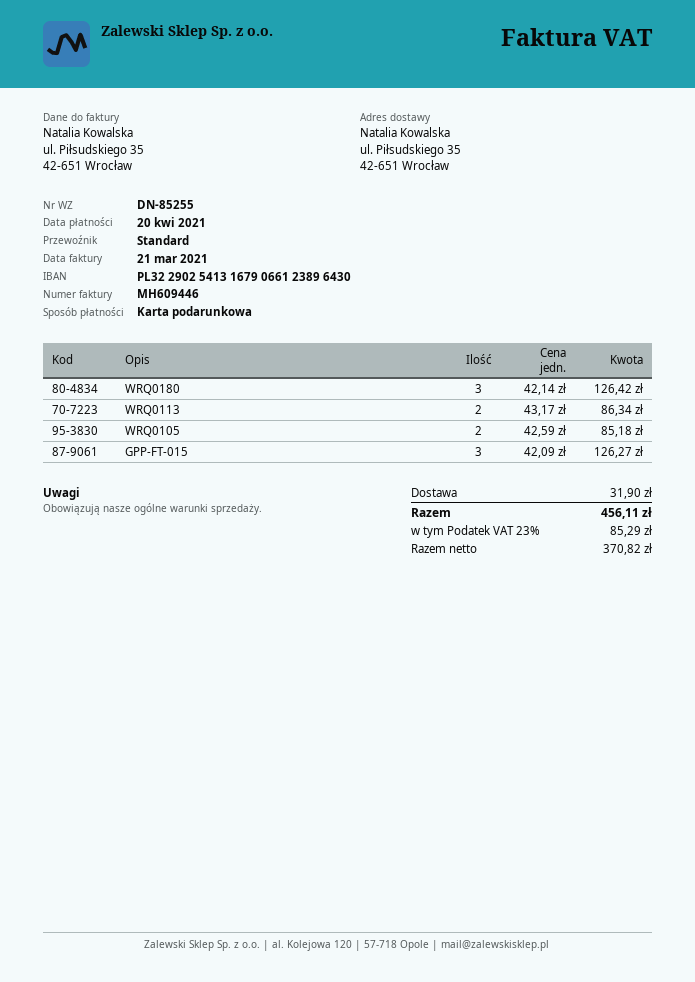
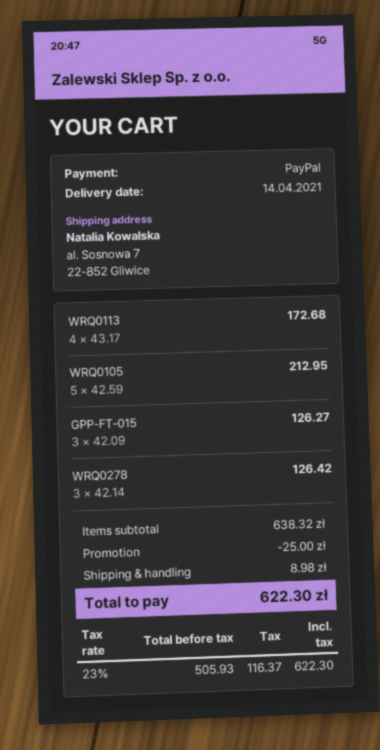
payment method: gift card -> PayPal
ship to: ul. Piłsudskiego 35, 42-651 Wrocław -> al. Sosnowa 7, 22-852 Gliwice
WRQ0180: 3 x 42.14 = 126.42 -> none
WRQ0113: 2 x 43.17 = 86.34 -> 4 x 43.17 = 172.68
WRQ0105: 2 x 42.59 = 85.18 -> 5 x 42.59 = 212.95
WRQ0278: none -> 3 x 42.14 = 126.42
discount: none -> 25.00
shipping: 31.90 -> 8.98
net: 370.82 -> 505.93
tax: 23% = 85.29 -> 23% = 116.37
total: 456.11 -> 622.30

